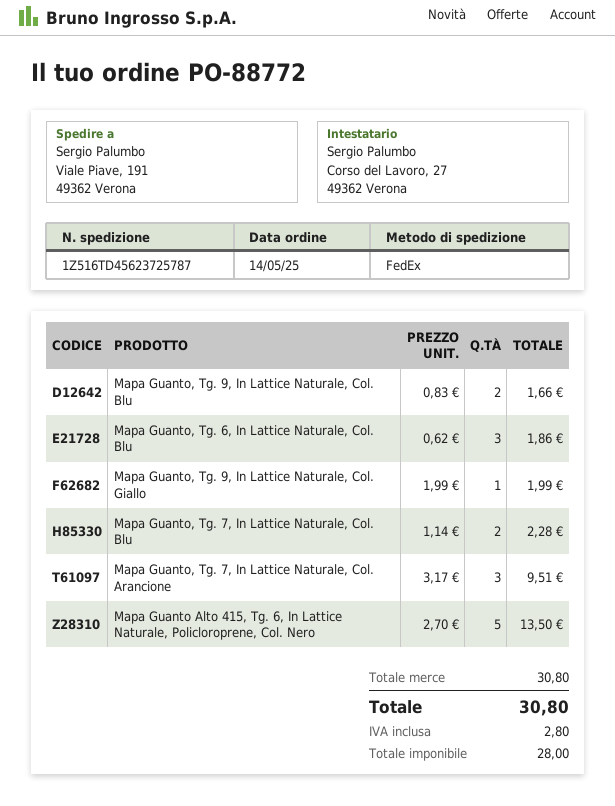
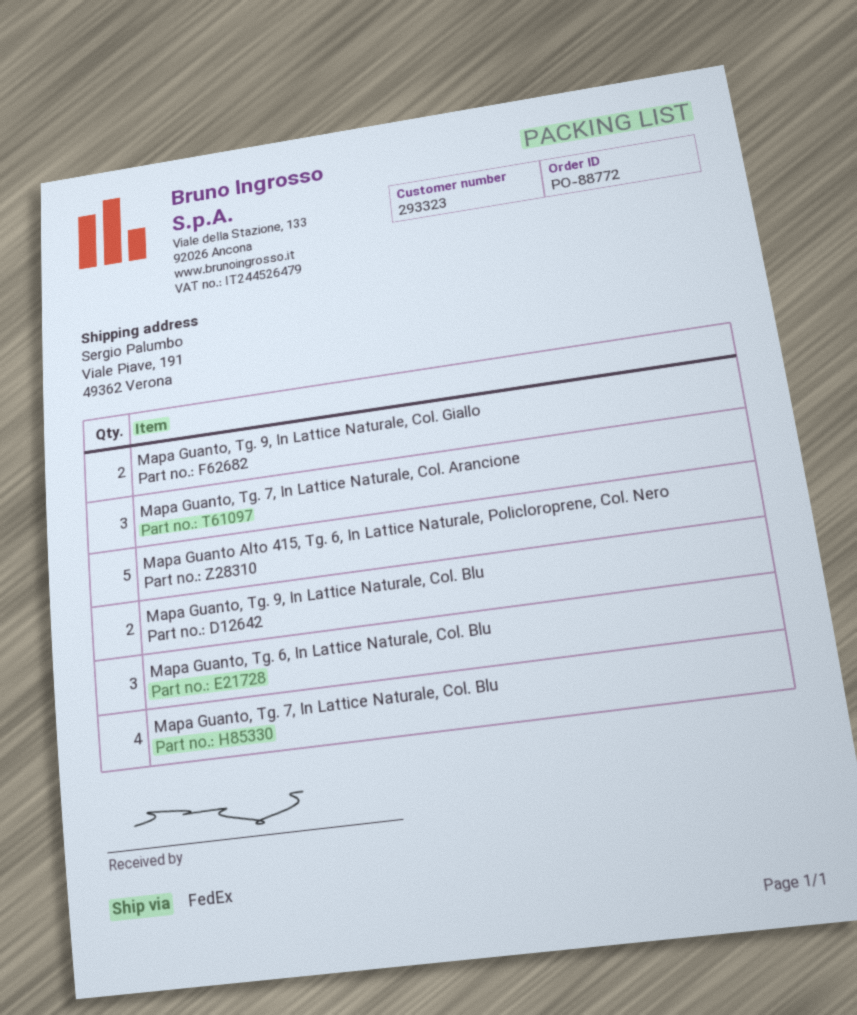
Mapa Guanto, Tg. 9, In Lattice Naturale, Col. Giallo: 1 -> 2
Mapa Guanto, Tg. 7, In Lattice Naturale, Col. Blu: 2 -> 4

